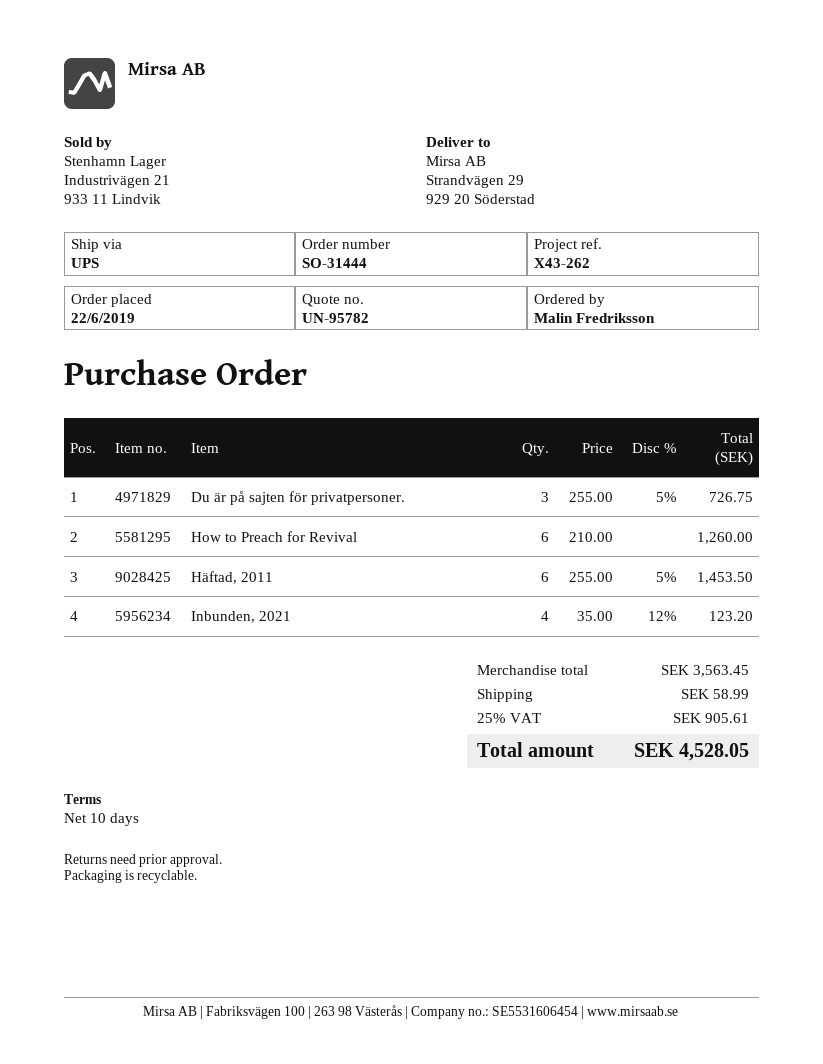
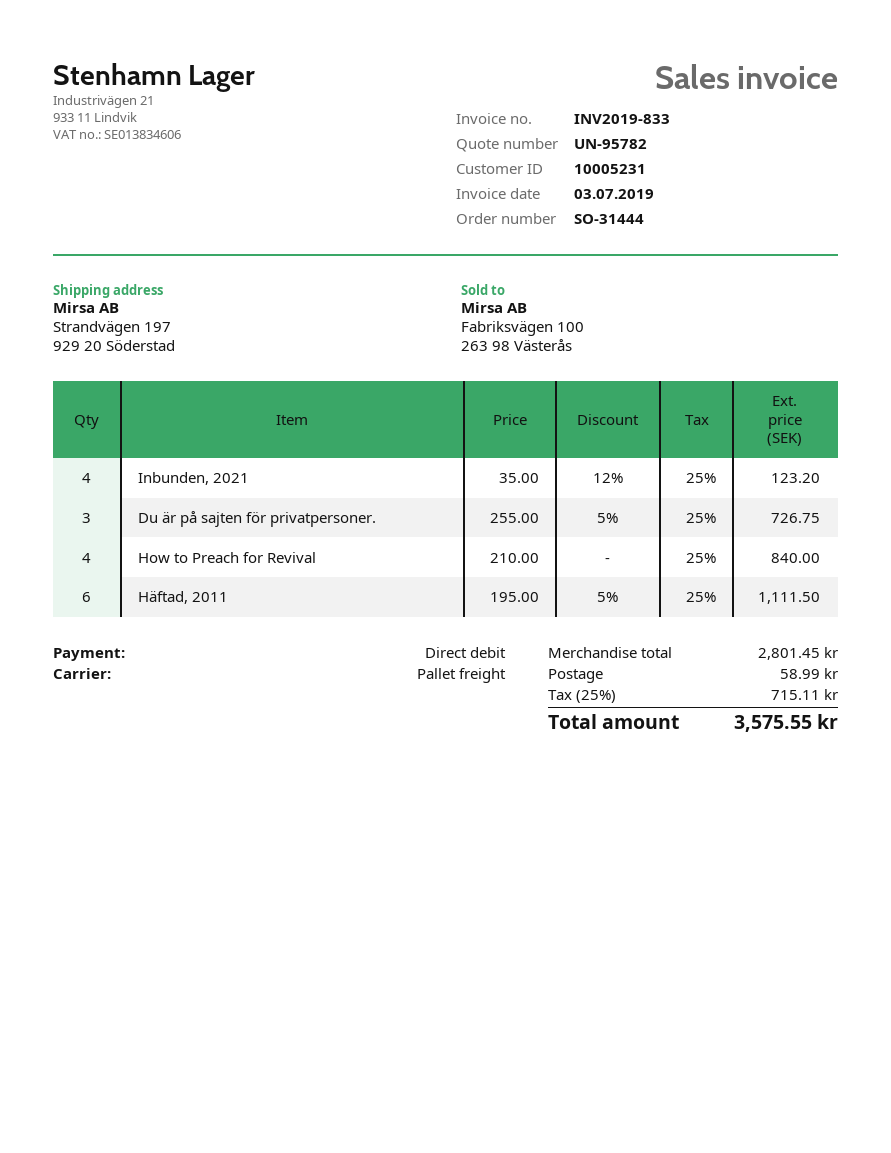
shipping method: UPS -> pallet freight
ship to: Strandvägen 29, 929 20 Söderstad -> Strandvägen 197, 929 20 Söderstad
How to Preach for Revival: 6 x 210.00 = 1260.00 -> 4 x 210.00 = 840.00
Häftad, 2011: 6 x 255.00 - 5% = 1453.50 -> 6 x 195.00 - 5% = 1111.50
subtotal: 3563.45 -> 2801.45
tax: 25% = 905.61 -> 25% = 715.11
total: 4528.05 -> 3575.55

